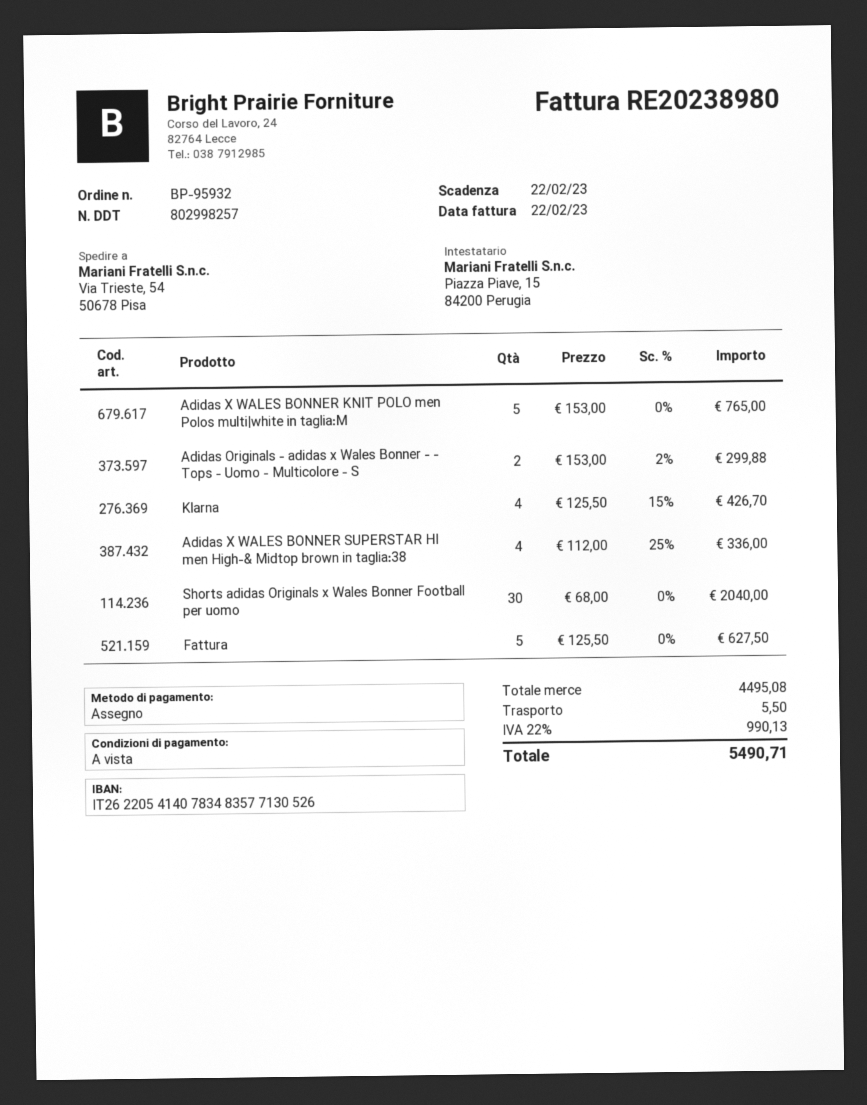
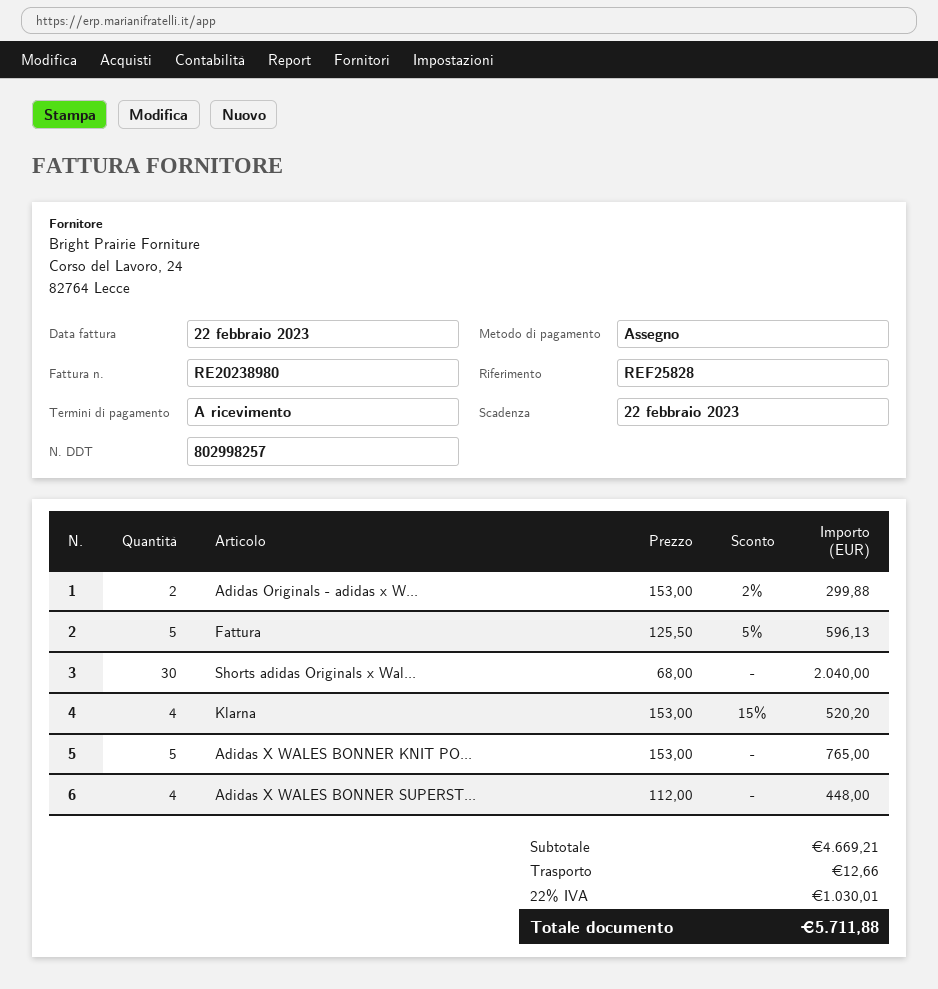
Klarna: 4 x 125.50 - 15% = 426.70 -> 4 x 153.00 - 15% = 520.20
Adidas X WALES BONNER SUPERSTAR HI men High-& Midtop brown in taglia:38: 4 x 112.00 - 25% = 336.00 -> 4 x 112.00 = 448.00
Fattura: 5 x 125.50 = 627.50 -> 5 x 125.50 - 5% = 596.13
subtotal: 4495.08 -> 4669.21
shipping: 5.50 -> 12.66
tax: 22% = 990.13 -> 22% = 1030.01
total: 5490.71 -> 5711.88

